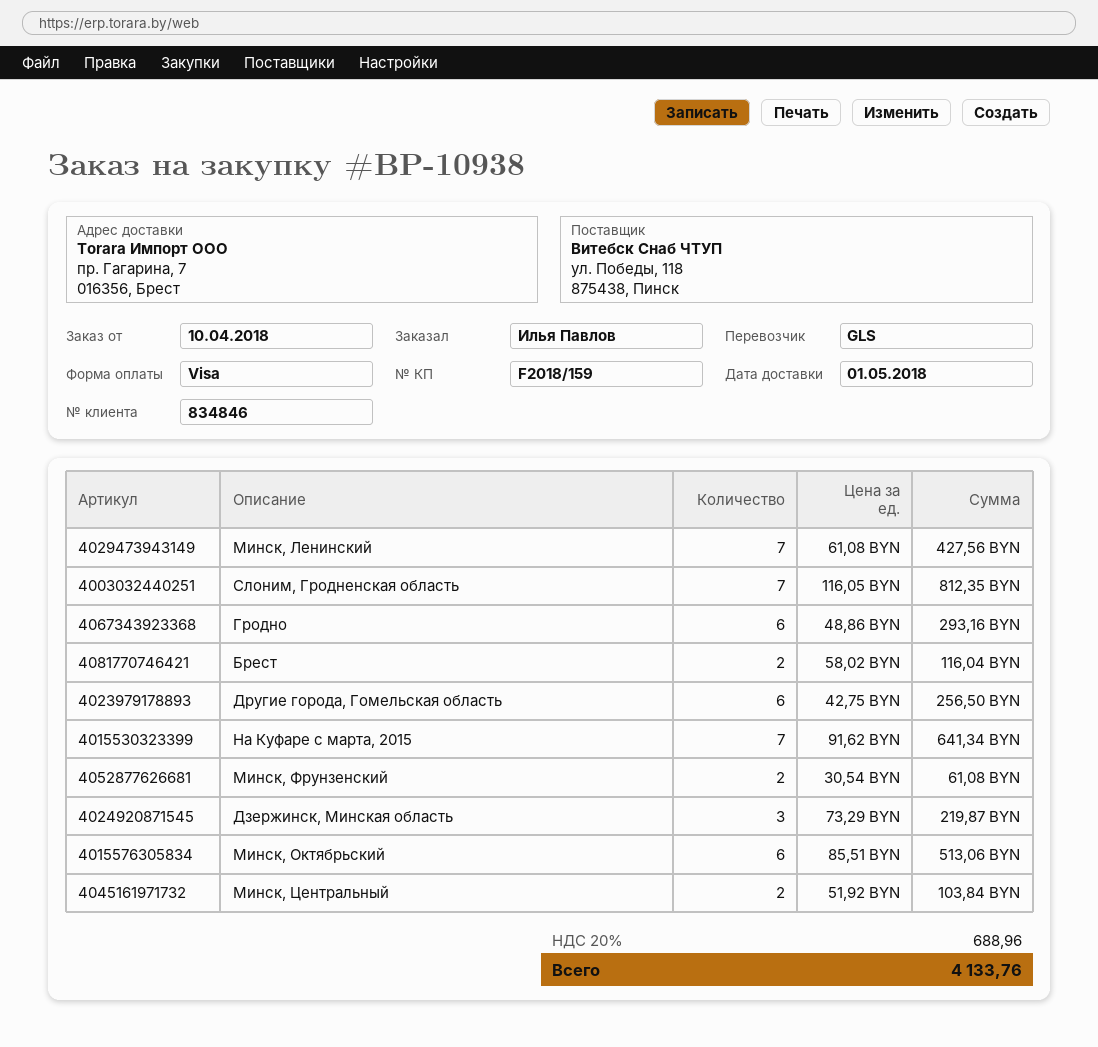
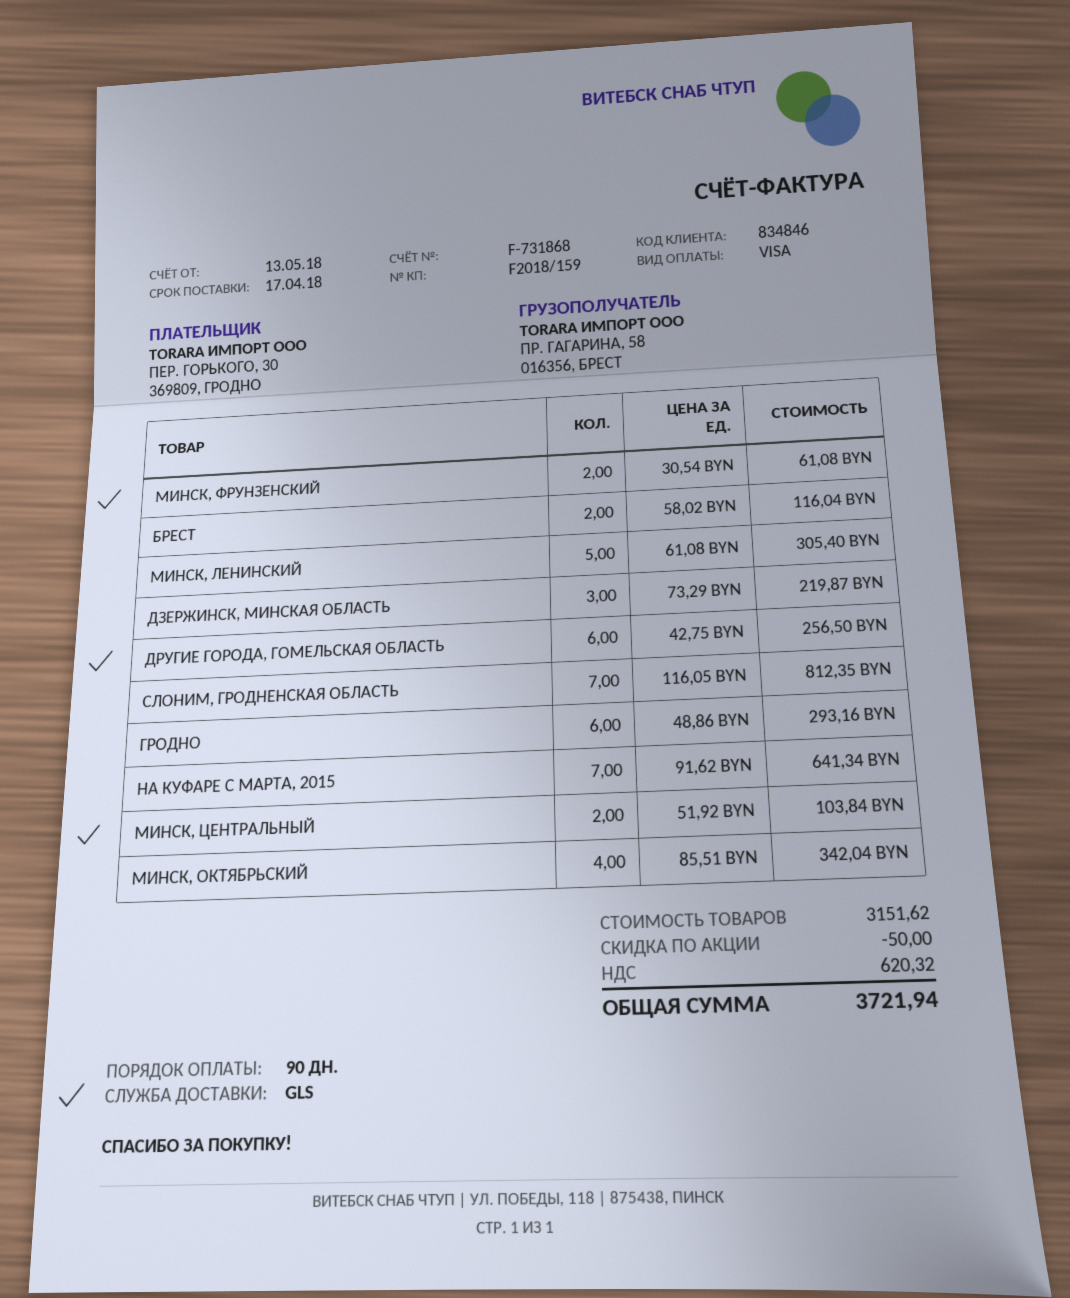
delivery date: 2018-05-01 -> 2018-04-17
ship to: пр. Гагарина, 7, 016356, Брест -> ПР. ГАГАРИНА, 58, 016356, БРЕСТ
Минск, Ленинский: 7 x 61.08 = 427.56 -> 5 x 61.08 = 305.40
Минск, Октябрьский: 6 x 85.51 = 513.06 -> 4 x 85.51 = 342.04
discount: none -> 50.00
tax: 688.96 -> 620.32
total: 4133.76 -> 3721.94

